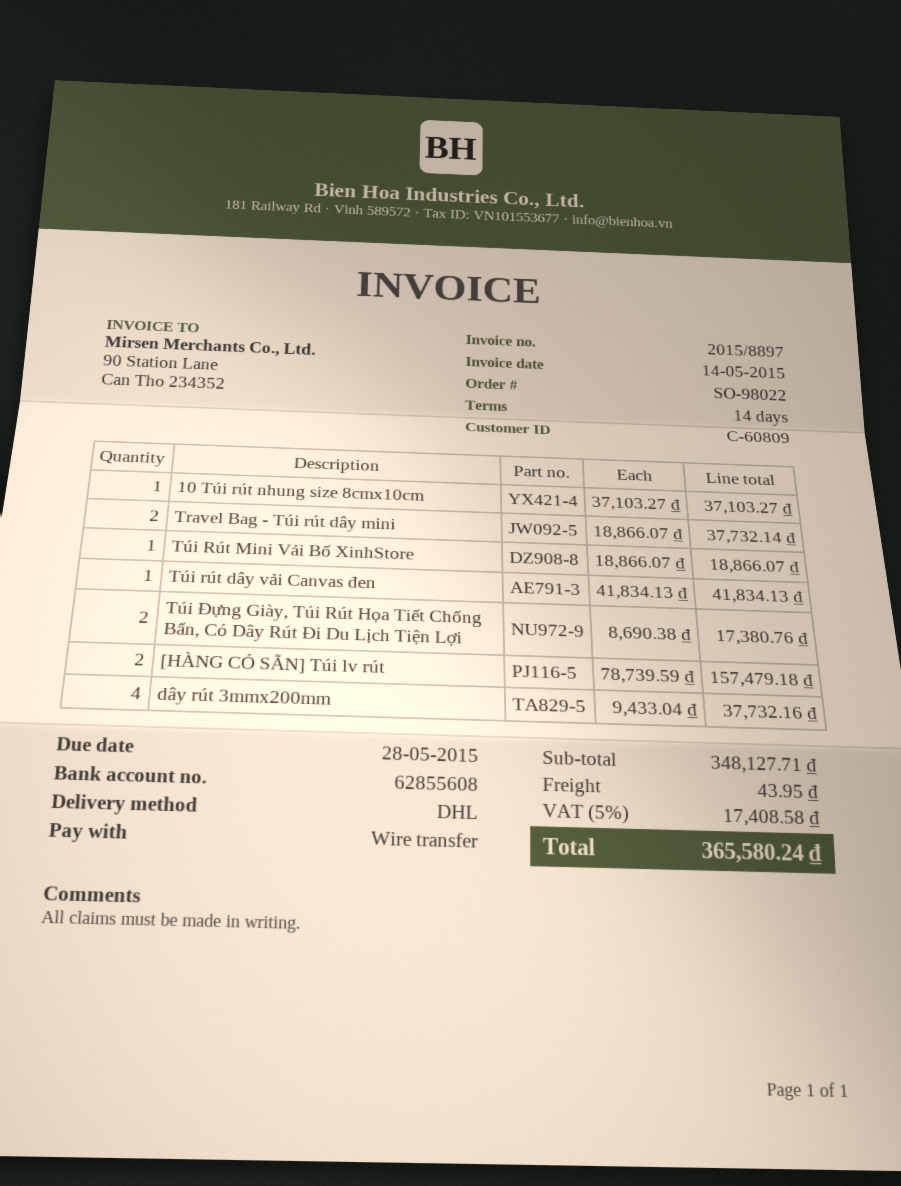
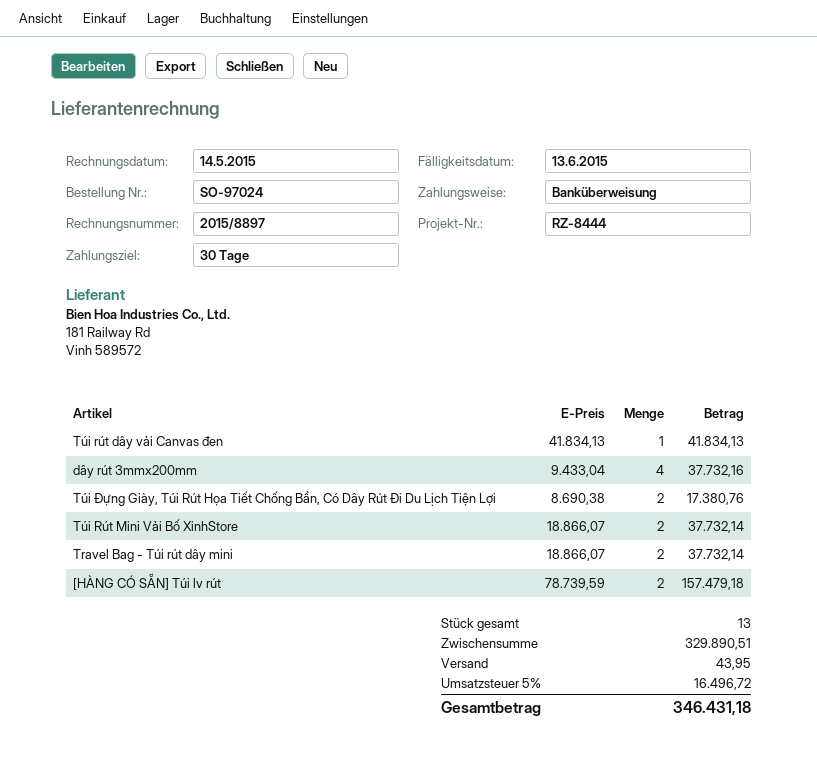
order number: SO-98022 -> SO-97024
payment terms: 14 days -> 30 days
due date: 2015-05-28 -> 2015-06-13
10 Túi rút nhung size 8cmx10cm: 1 x 37103.27 = 37103.27 -> none
Túi Rút Mini Vải Bố XinhStore: 1 x 18866.07 = 18866.07 -> 2 x 18866.07 = 37732.14
subtotal: 348127.71 -> 329890.51
tax: 5% = 17408.58 -> 5% = 16496.72
total: 365580.24 -> 346431.18

